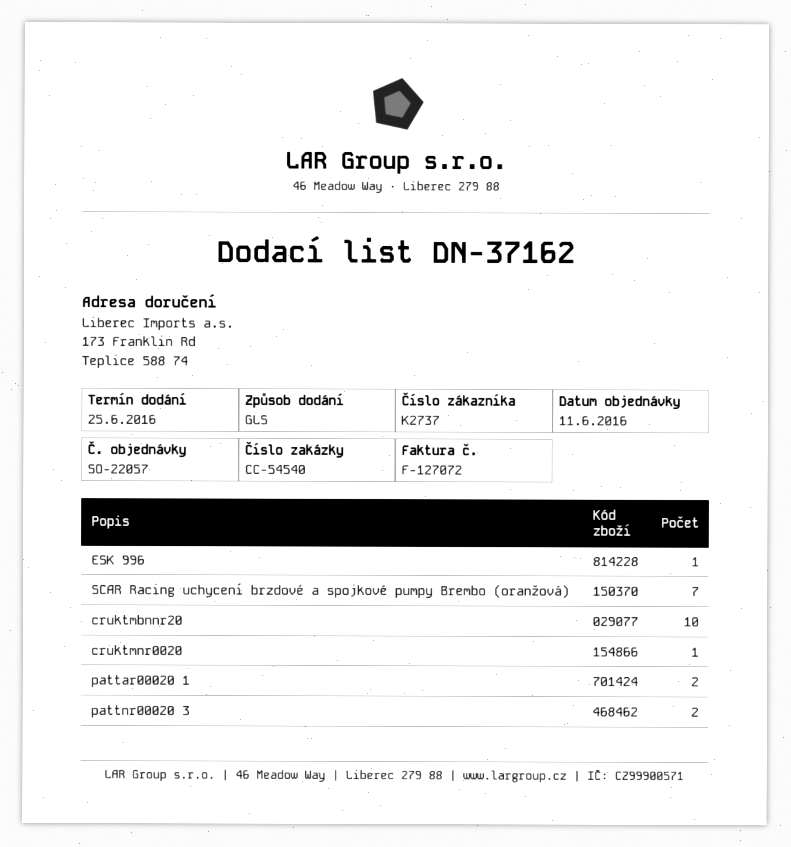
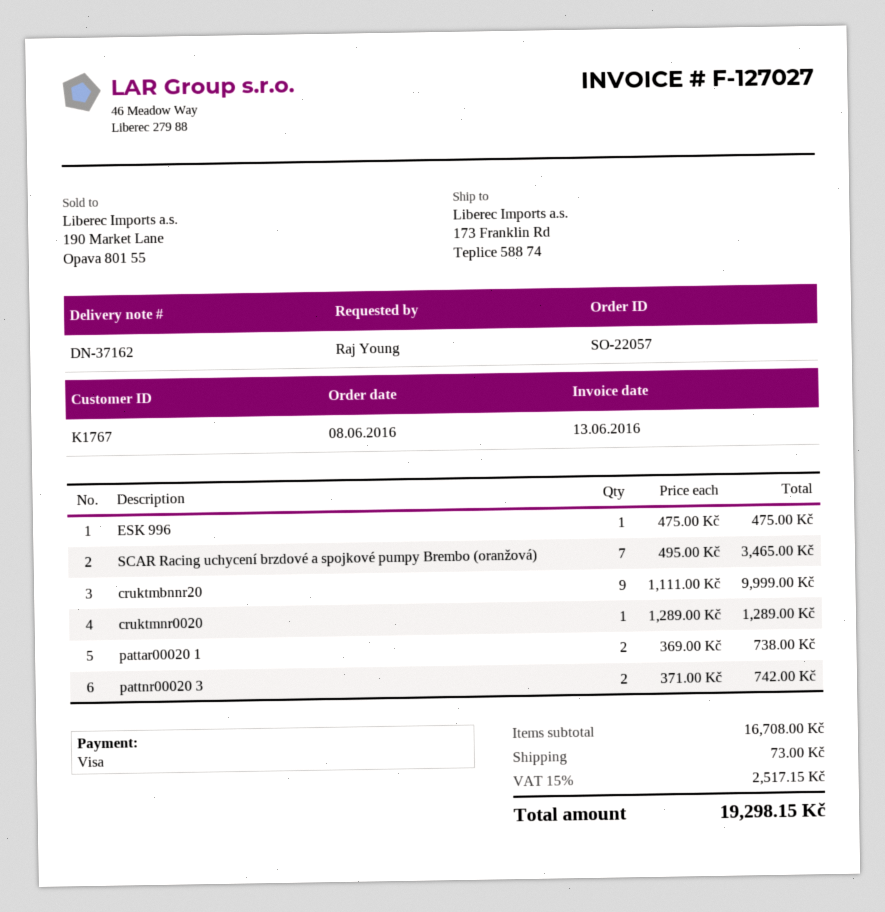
order date: 2016-06-11 -> 2016-06-08
invoice number: F-127072 -> F-127027
customer number: K2737 -> K1767
cruktmbnnr20: 10 -> 9

